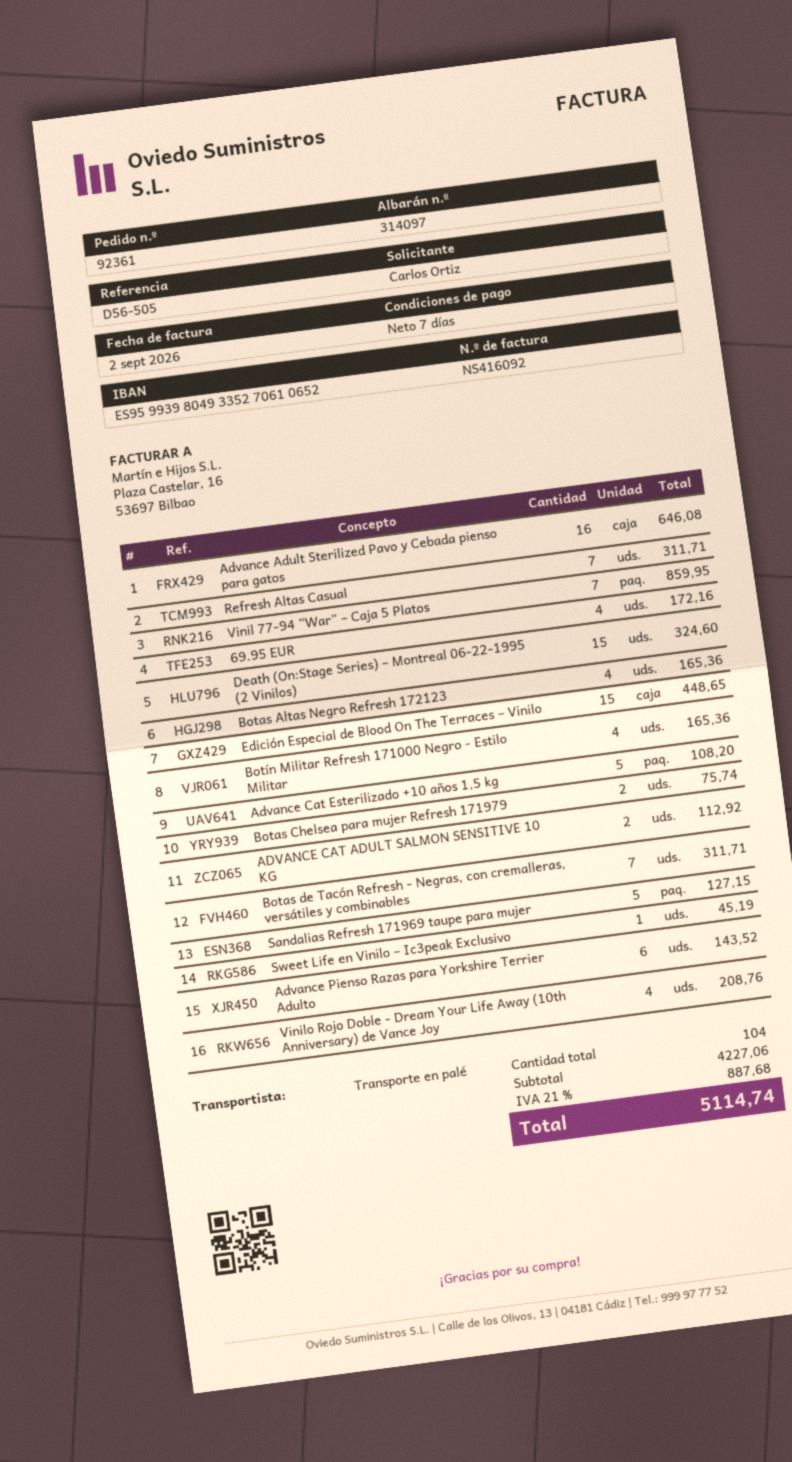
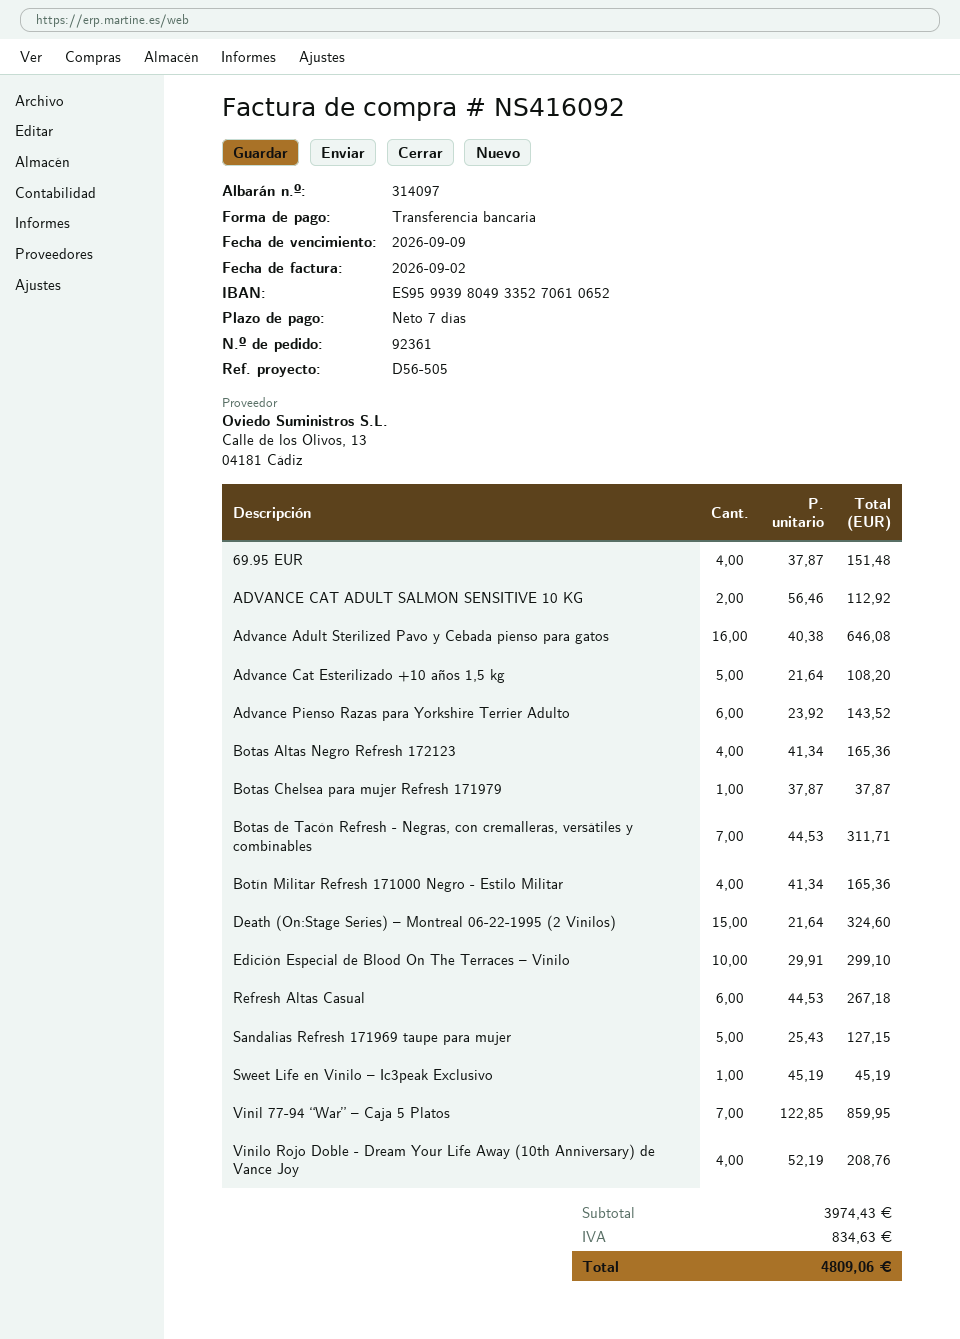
Refresh Altas Casual: 7 for 311.71 -> 6 for 267.18
69.95 EUR: 4 for 172.16 -> 4 for 151.48
Edición Especial de Blood On The Terraces – Vinilo: 15 for 448.65 -> 10 for 299.10
Botas Chelsea para mujer Refresh 171979: 2 for 75.74 -> 1 for 37.87
subtotal: 4227.06 -> 3974.43
tax: 887.68 -> 834.63
total: 5114.74 -> 4809.06

